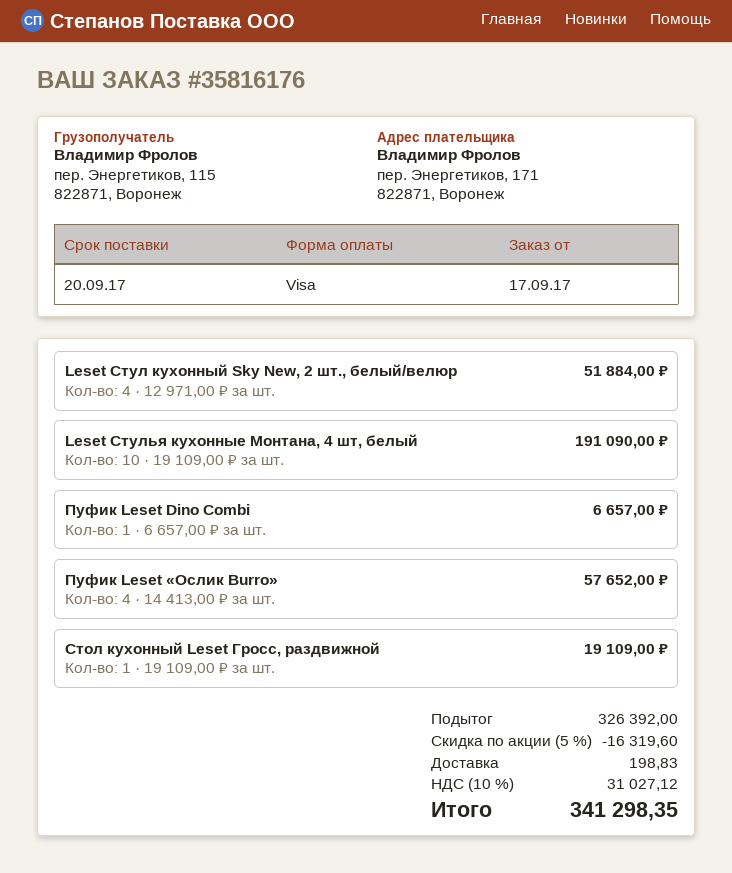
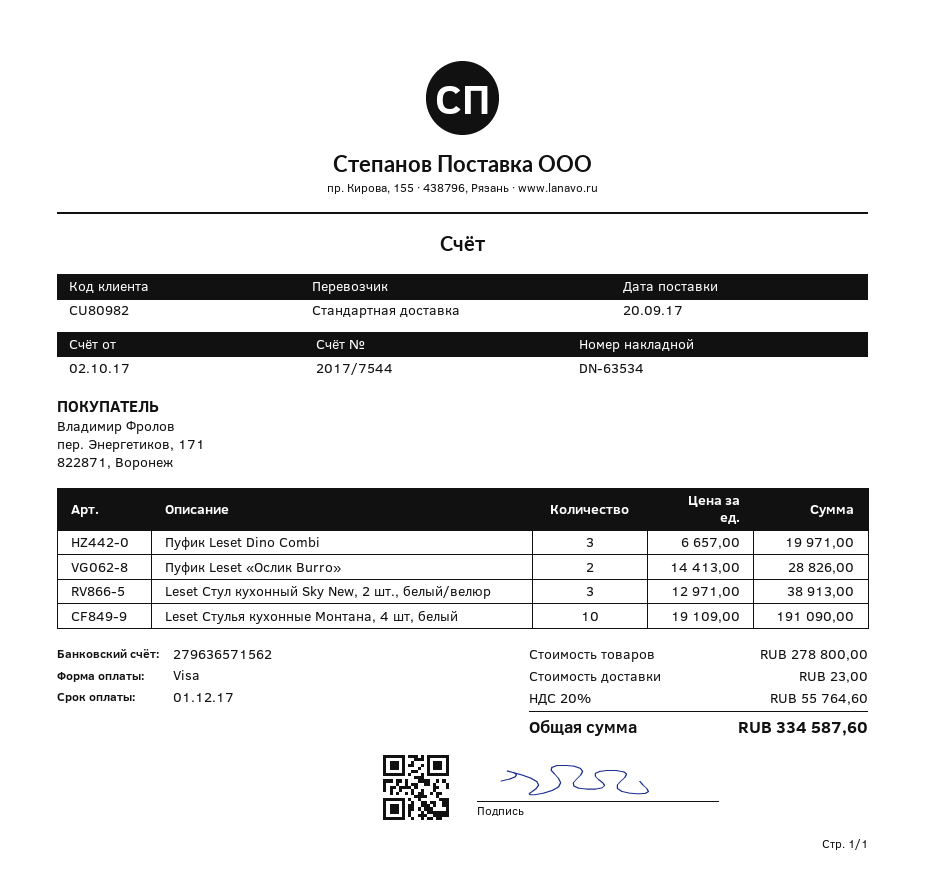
Leset Стул кухонный Sky New, 2 шт., белый/велюр: 4 x 12971.00 = 51884.00 -> 3 x 12971.00 = 38913.00
Пуфик Leset Dino Combi: 1 x 6657.00 = 6657.00 -> 3 x 6657.00 = 19971.00
Пуфик Leset «Ослик Burro»: 4 x 14413.00 = 57652.00 -> 2 x 14413.00 = 28826.00
Стол кухонный Leset Гросс, раздвижной: 1 x 19109.00 = 19109.00 -> none
subtotal: 326392.00 -> 278800.00
discount: 5% = 16319.60 -> none
shipping: 198.83 -> 23.00
tax: 10% = 31027.12 -> 20% = 55764.60
total: 341298.35 -> 334587.60

